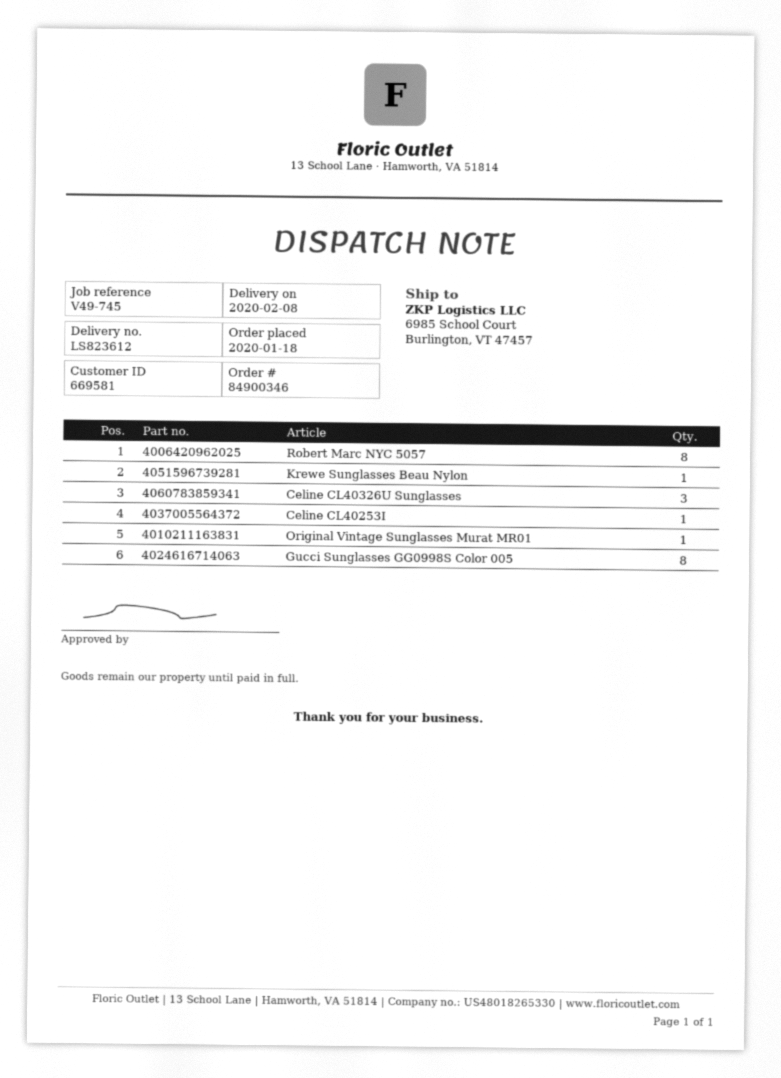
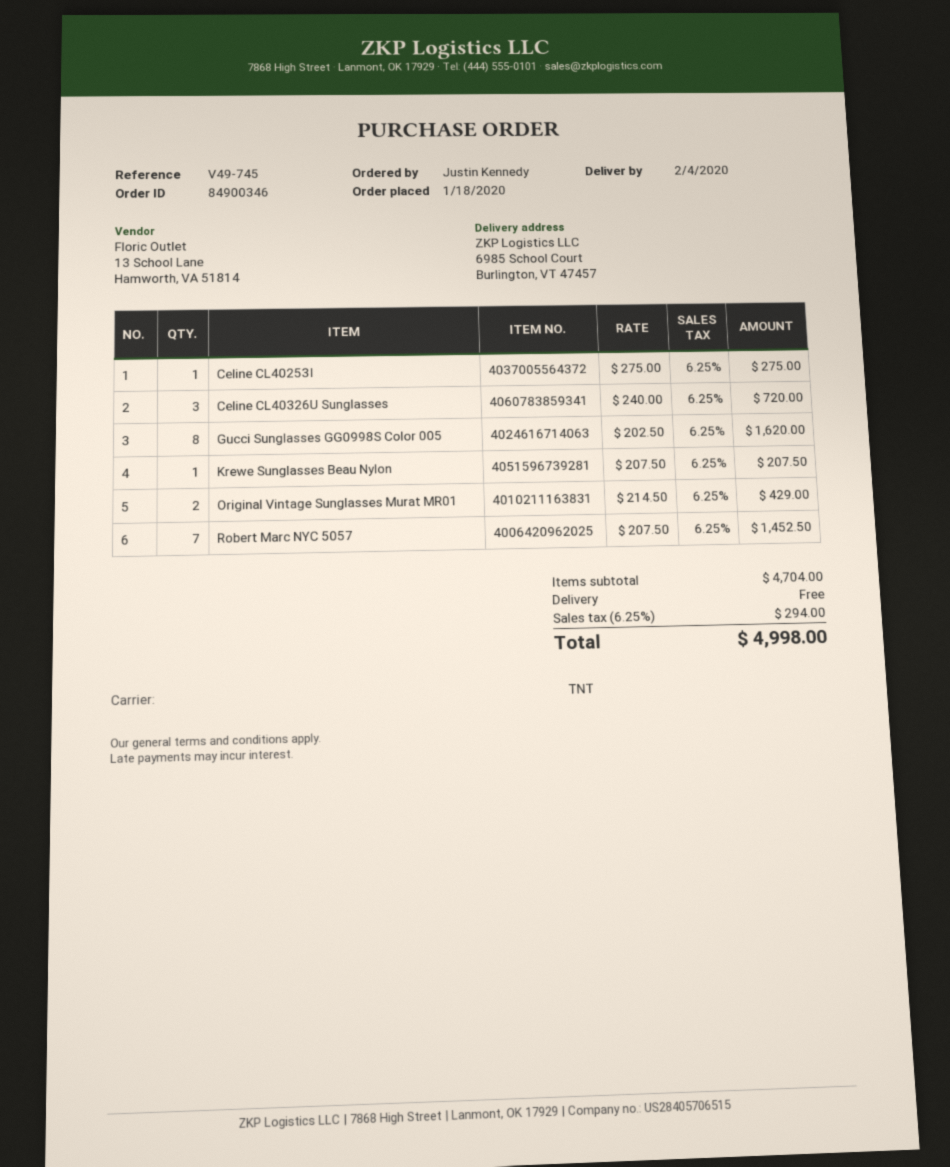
delivery date: 2020-02-08 -> 2020-02-04
Robert Marc NYC 5057: 8 -> 7
Original Vintage Sunglasses Murat MR01: 1 -> 2

